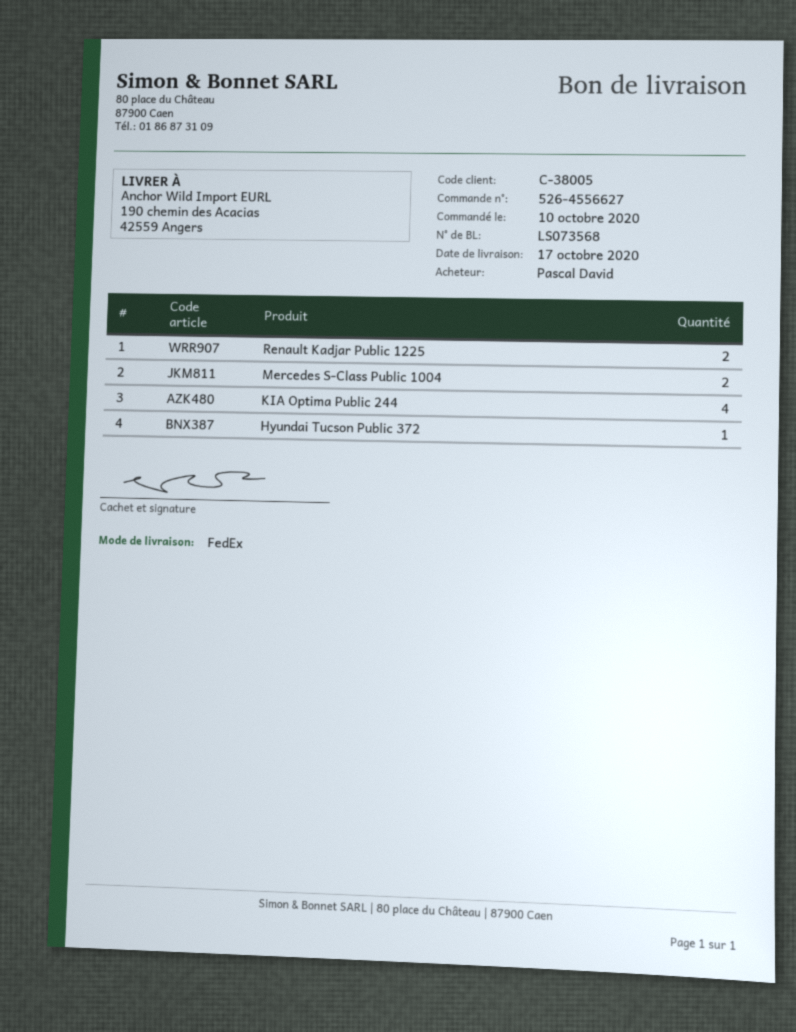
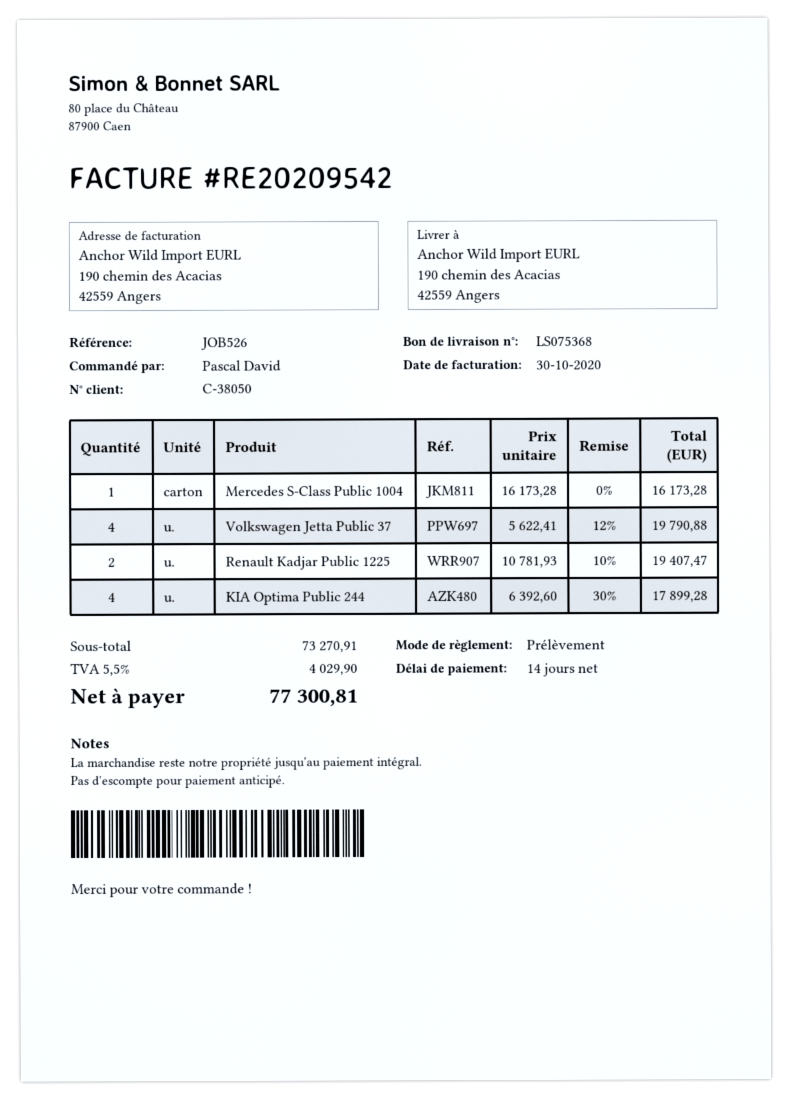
delivery note number: LS073568 -> LS075368
customer number: C-38005 -> C-38050
Mercedes S-Class Public 1004: 2 -> 1
Hyundai Tucson Public 372: 1 -> none
Volkswagen Jetta Public 37: none -> 4

